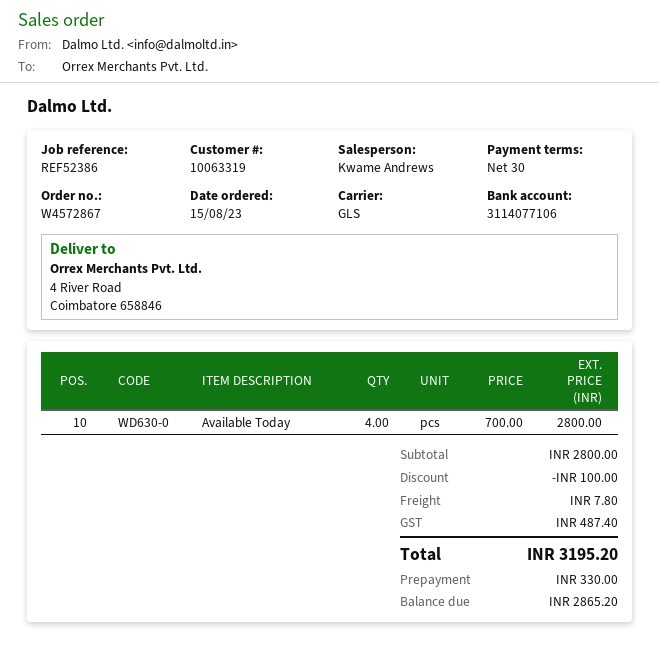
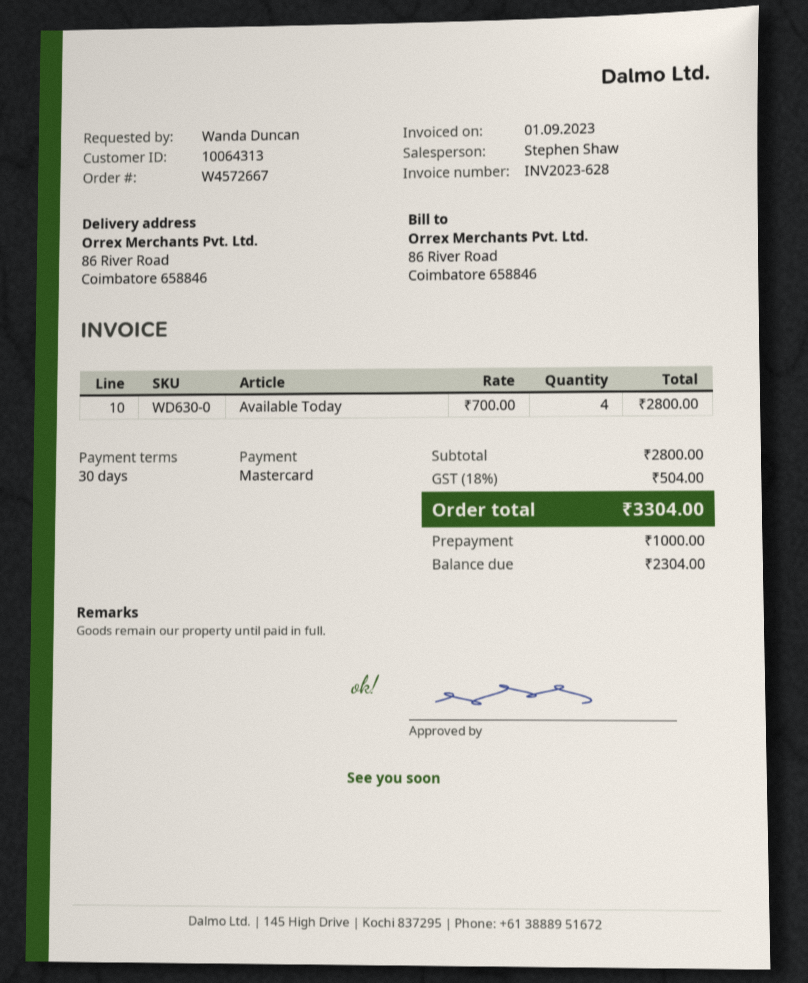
order number: W4572867 -> W4572667
customer number: 10063319 -> 10064313
sales rep: Kwame Andrews -> Stephen Shaw
ship to: 4 River Road, Coimbatore 658846 -> 86 River Road, Coimbatore 658846
discount: 100.00 -> none
shipping: 7.80 -> none
tax: 487.40 -> 504.00
total: 3195.20 -> 3304.00
deposit: 330.00 -> 1000.00
balance: 2865.20 -> 2304.00

